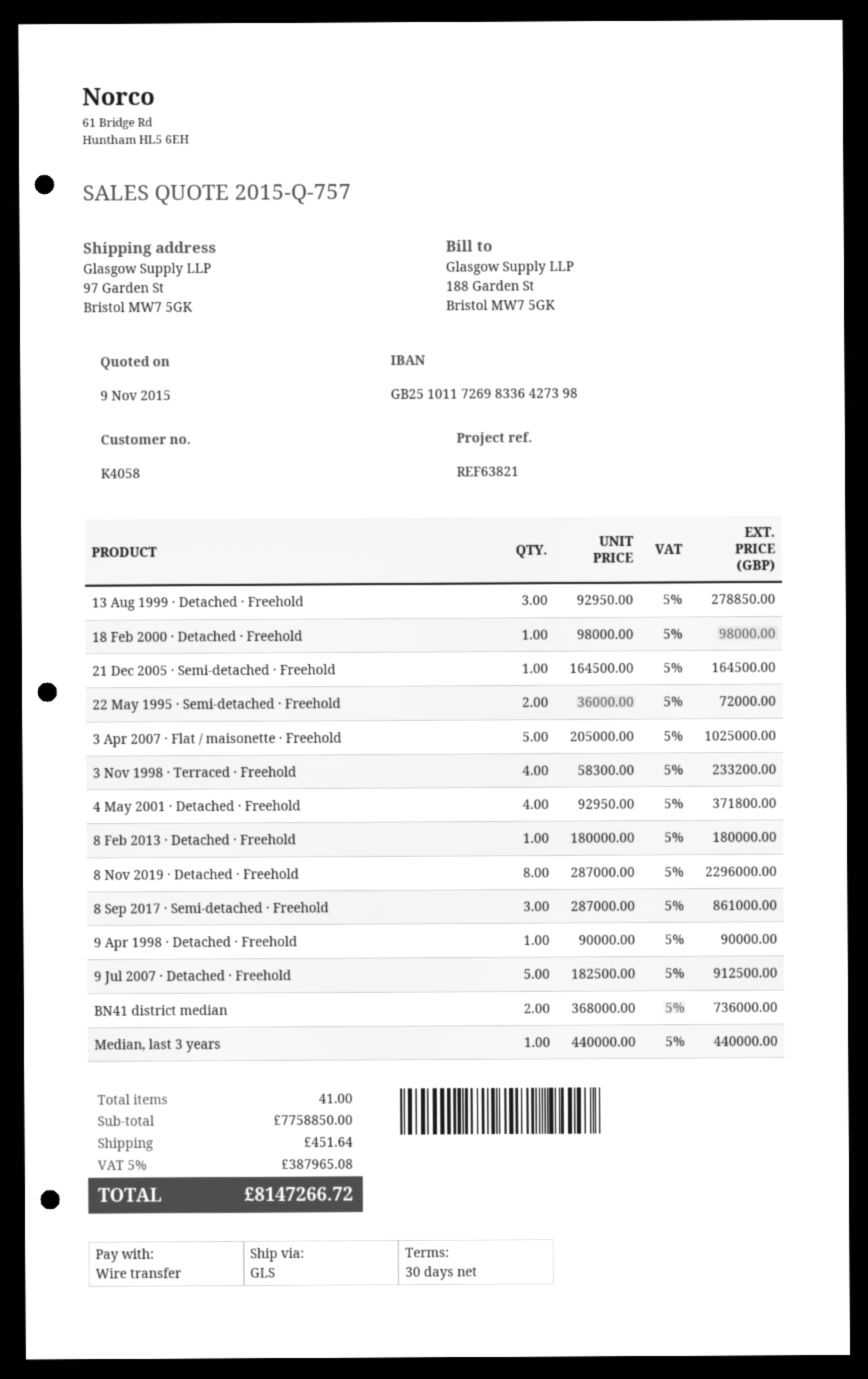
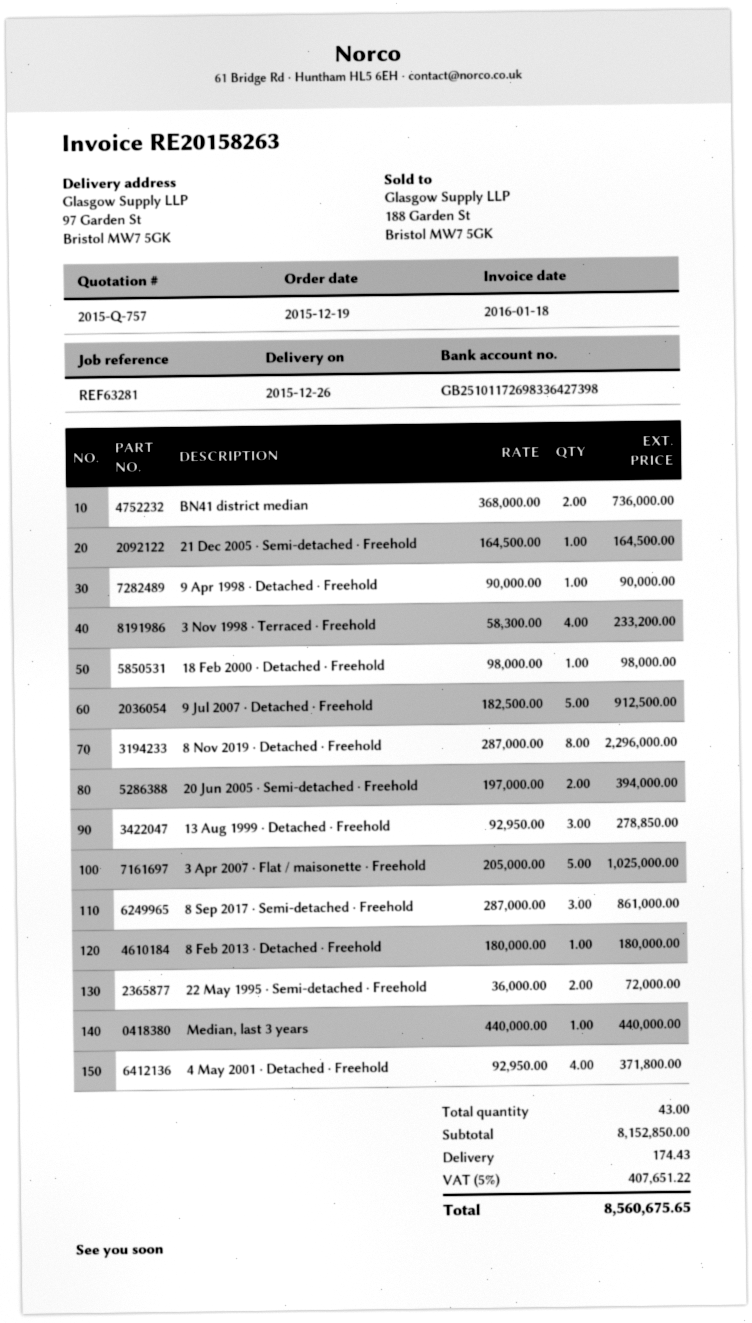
reference: REF63821 -> REF63281
20 Jun 2005 · Semi-detached · Freehold: none -> 2 x 197000.00 = 394000.00
total quantity: 41 -> 43
subtotal: 7758850.00 -> 8152850.00
shipping: 451.64 -> 174.43
tax: 5% = 387965.08 -> 5% = 407651.22
total: 8147266.72 -> 8560675.65

